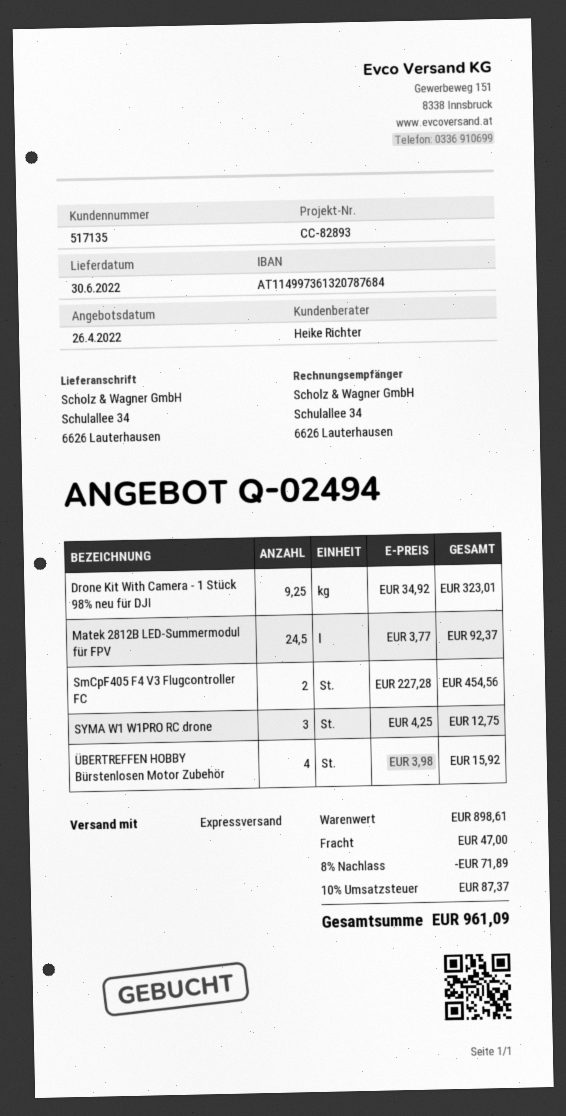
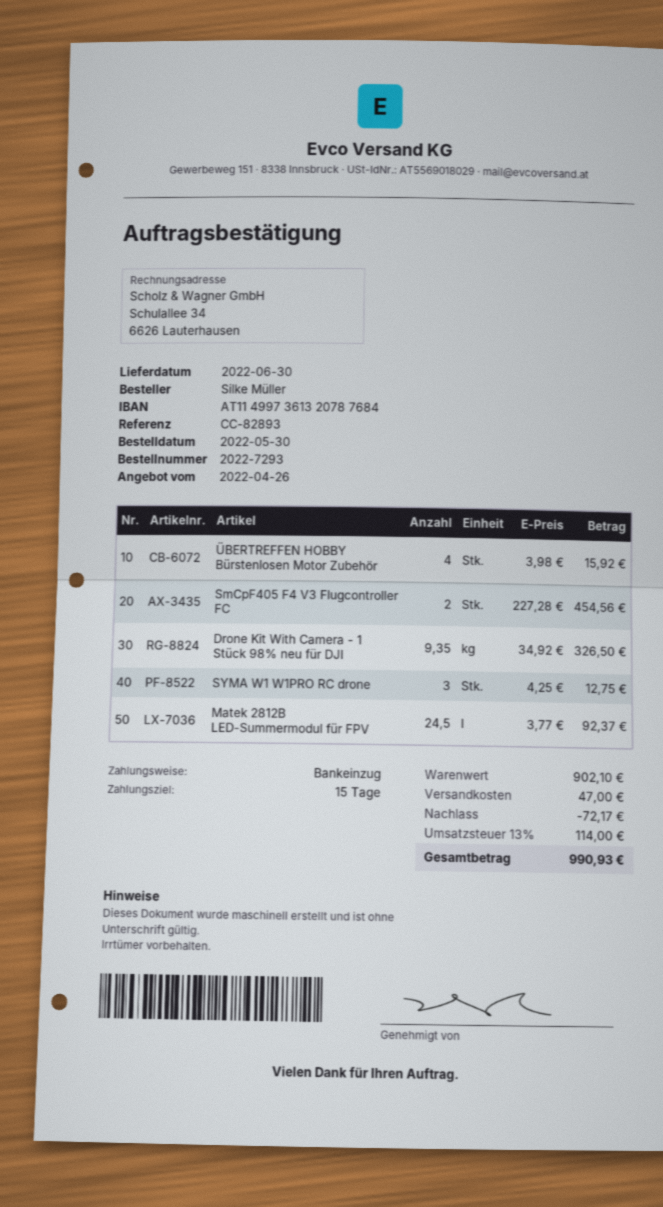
Drone Kit With Camera - 1 Stück 98% neu für DJI: 9.25 x 34.92 = 323.01 -> 9.35 x 34.92 = 326.50
subtotal: 898.61 -> 902.10
discount: 71.89 -> 72.17
tax: 10% = 87.37 -> 13% = 114.00
total: 961.09 -> 990.93

